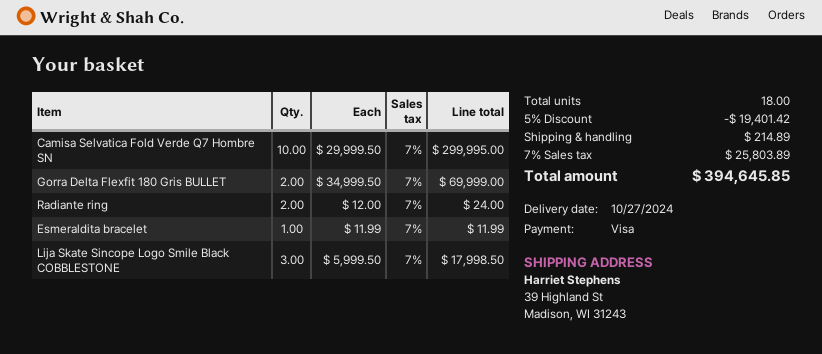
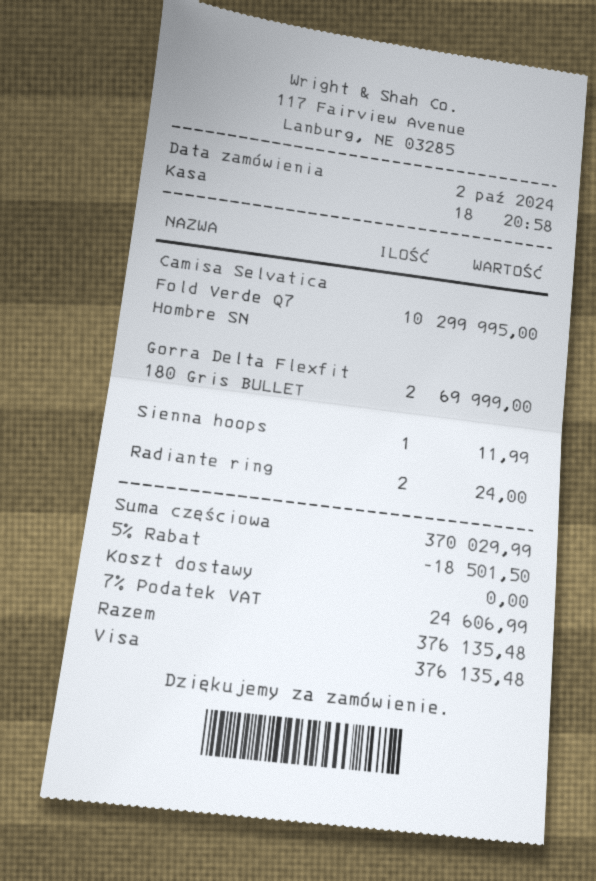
Esmeraldita bracelet: 1 for 11.99 -> none
Lija Skate Sincope Logo Smile Black COBBLESTONE: 3 for 17998.50 -> none
Sienna hoops: none -> 1 for 11.99
discount: 5% = 19401.42 -> 5% = 18501.50
shipping: 214.89 -> 0.00
tax: 7% = 25803.89 -> 7% = 24606.99
total: 394645.85 -> 376135.48

